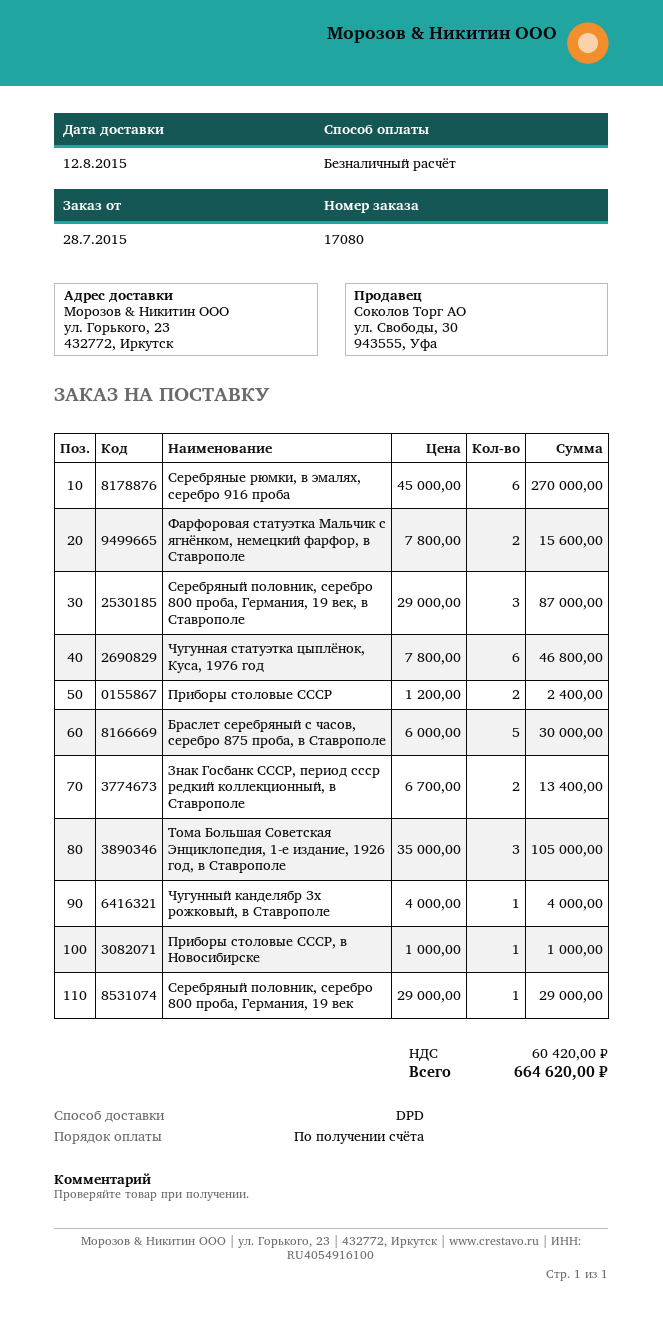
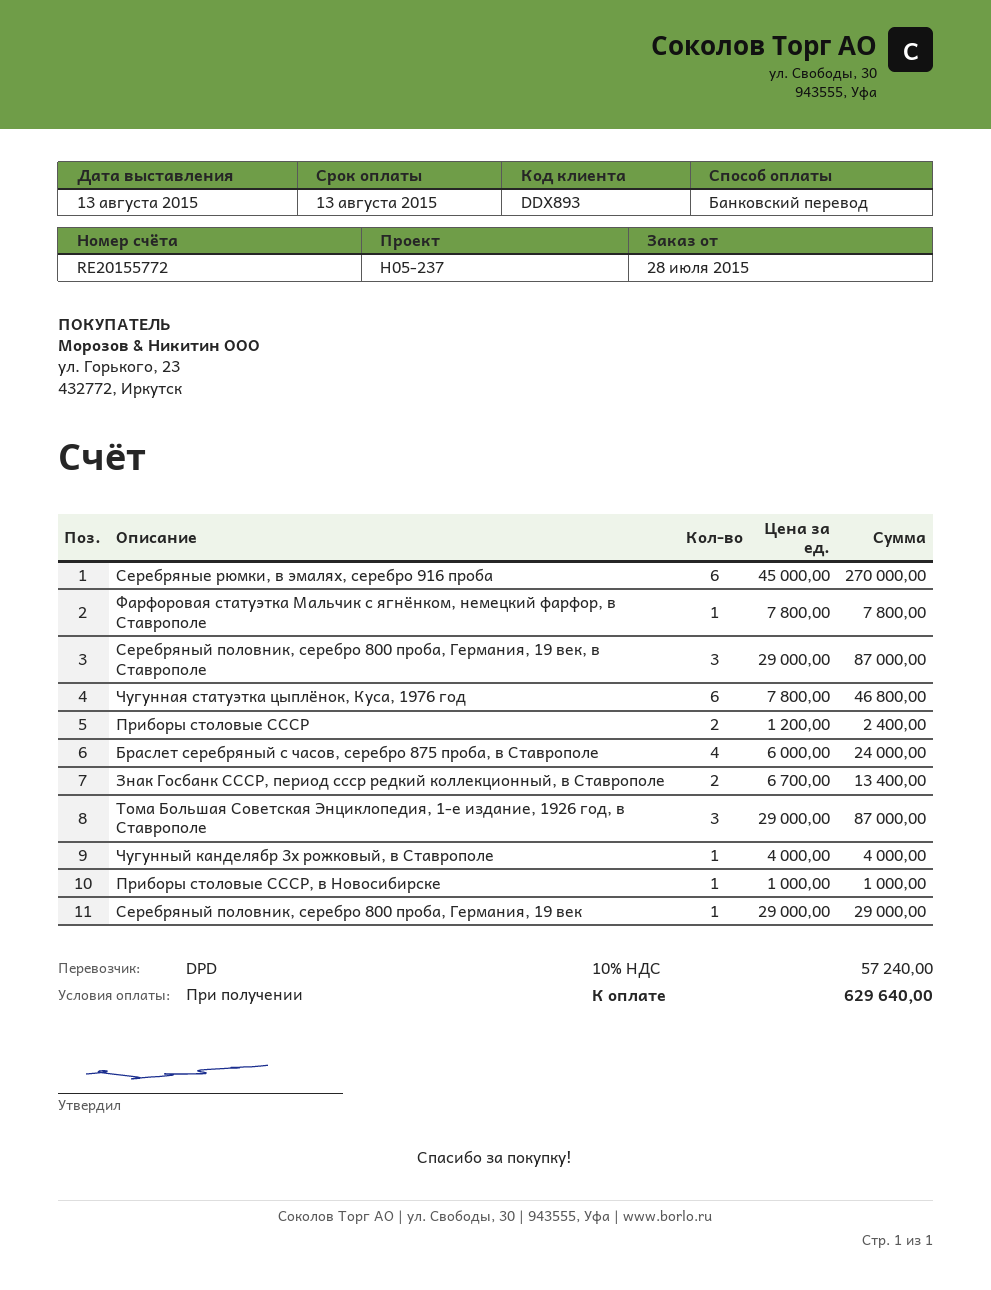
Фарфоровая статуэтка Мальчик с ягнёнком, немецкий фарфор, в Ставрополе: 2 x 7800.00 = 15600.00 -> 1 x 7800.00 = 7800.00
Браслет серебряный с часов, серебро 875 проба, в Ставрополе: 5 x 6000.00 = 30000.00 -> 4 x 6000.00 = 24000.00
Тома Большая Советская Энциклопедия, 1-е издание, 1926 год, в Ставрополе: 3 x 35000.00 = 105000.00 -> 3 x 29000.00 = 87000.00
tax: 60420.00 -> 57240.00
total: 664620.00 -> 629640.00

